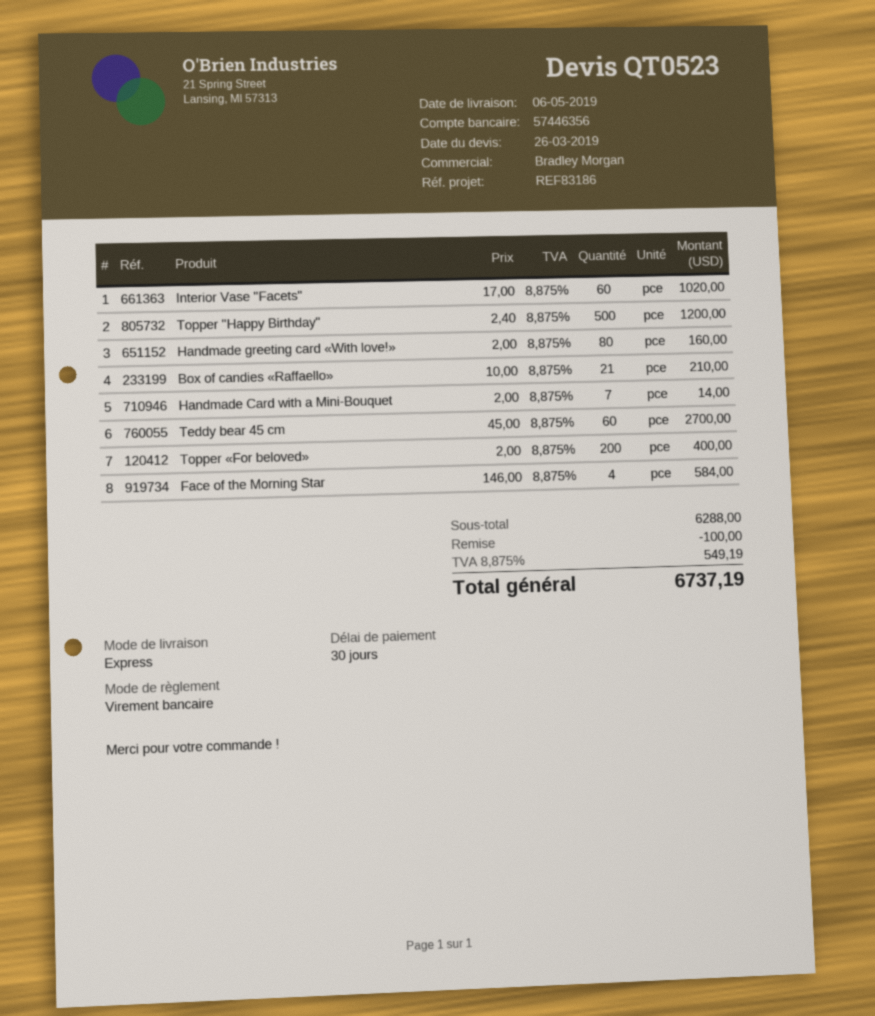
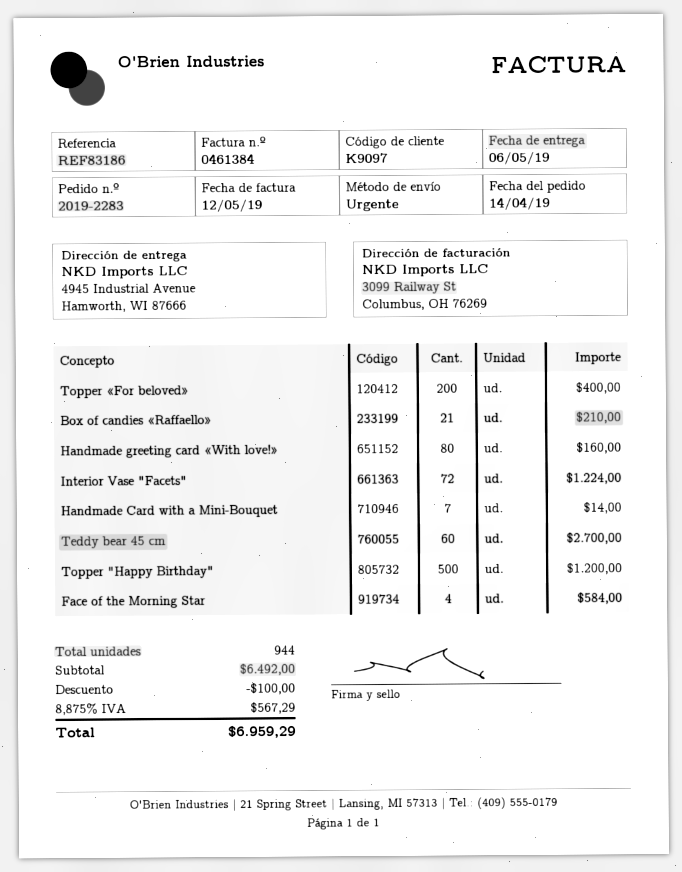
Interior Vase "Facets": 60 for 1020.00 -> 72 for 1224.00
subtotal: 6288.00 -> 6492.00
tax: 8.875% = 549.19 -> 8.875% = 567.29
total: 6737.19 -> 6959.29

